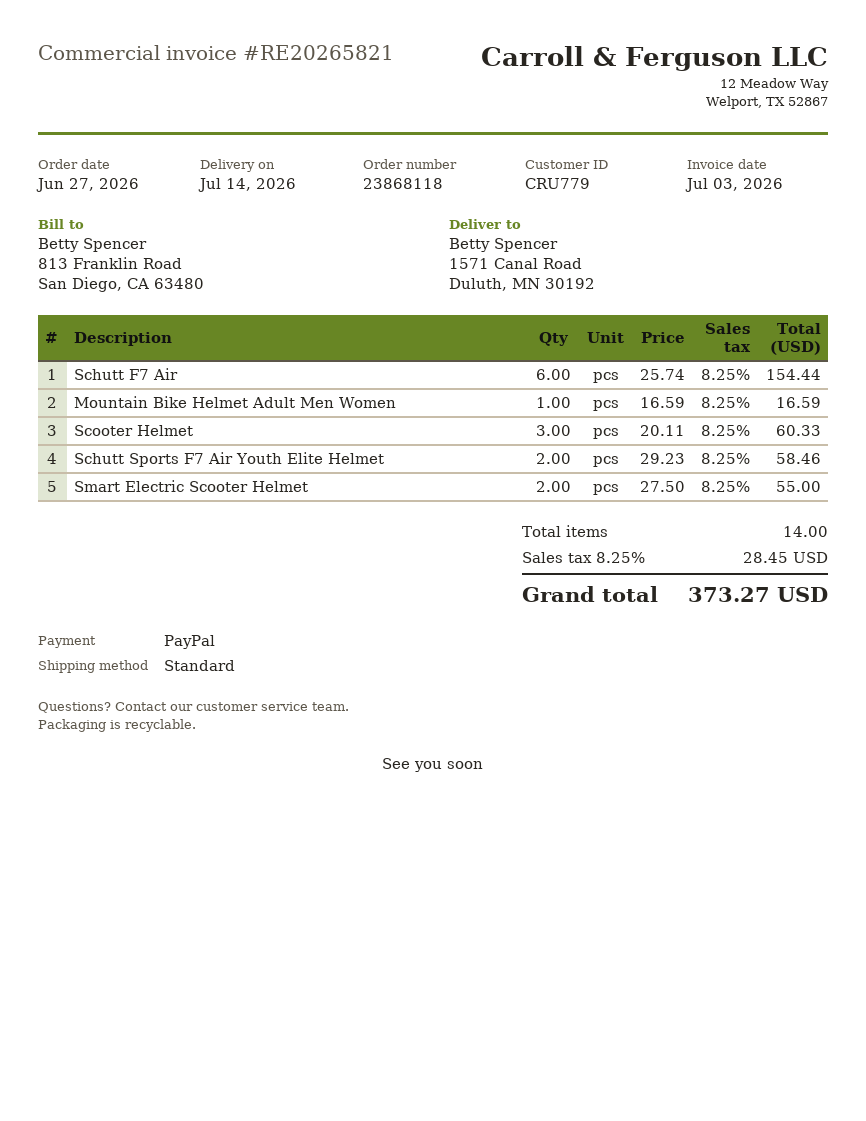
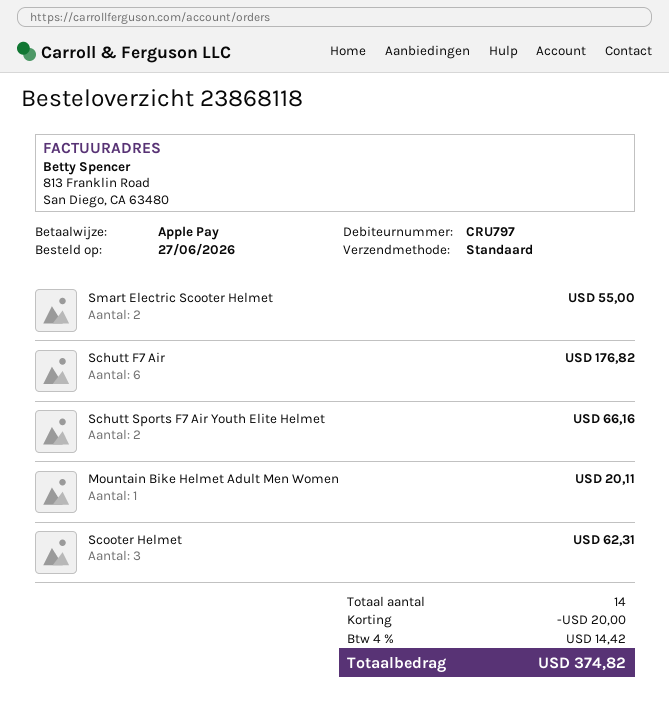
customer number: CRU779 -> CRU797
payment method: PayPal -> Apple Pay
Schutt F7 Air: 6 for 154.44 -> 6 for 176.82
Mountain Bike Helmet Adult Men Women: 1 for 16.59 -> 1 for 20.11
Scooter Helmet: 3 for 60.33 -> 3 for 62.31
Schutt Sports F7 Air Youth Elite Helmet: 2 for 58.46 -> 2 for 66.16
discount: none -> 20.00
tax: 8.25% = 28.45 -> 4% = 14.42
total: 373.27 -> 374.82

